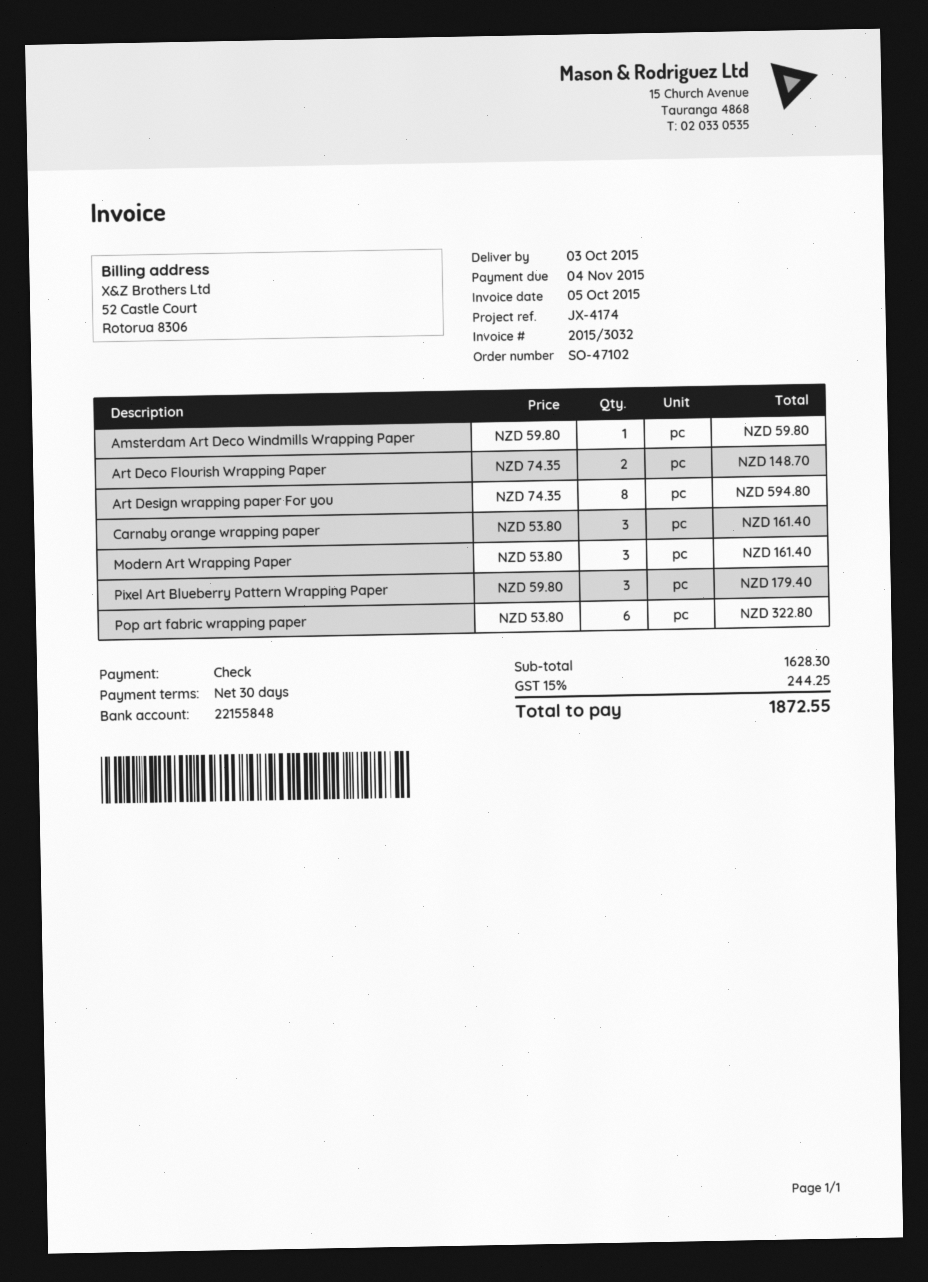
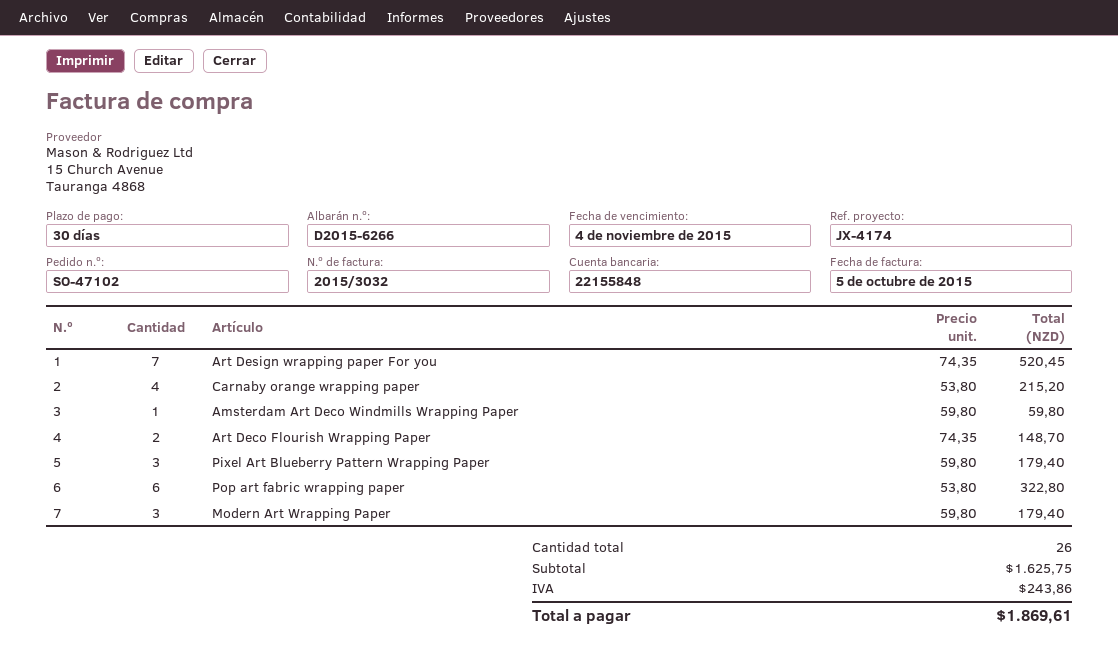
Art Design wrapping paper For you: 8 x 74.35 = 594.80 -> 7 x 74.35 = 520.45
Carnaby orange wrapping paper: 3 x 53.80 = 161.40 -> 4 x 53.80 = 215.20
Modern Art Wrapping Paper: 3 x 53.80 = 161.40 -> 3 x 59.80 = 179.40
subtotal: 1628.30 -> 1625.75
tax: 244.25 -> 243.86
total: 1872.55 -> 1869.61

